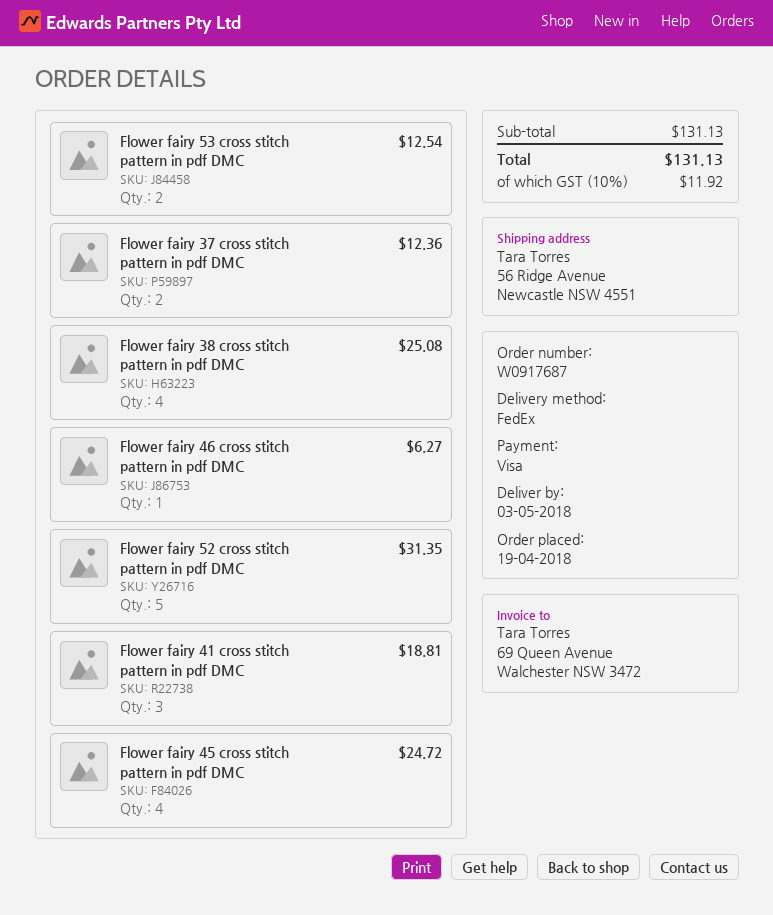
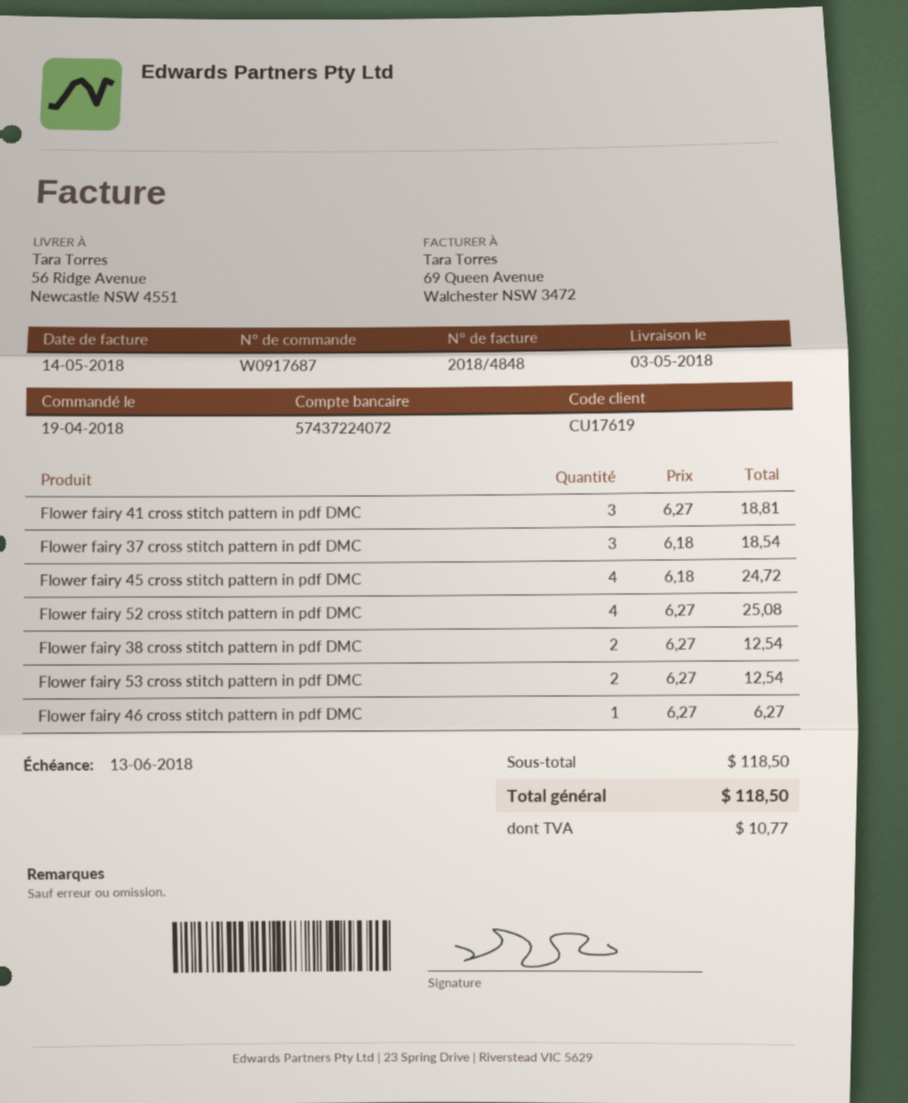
Flower fairy 37 cross stitch pattern in pdf DMC: 2 for 12.36 -> 3 for 18.54
Flower fairy 38 cross stitch pattern in pdf DMC: 4 for 25.08 -> 2 for 12.54
Flower fairy 52 cross stitch pattern in pdf DMC: 5 for 31.35 -> 4 for 25.08
subtotal: 131.13 -> 118.50
tax: 11.92 -> 10.77
total: 131.13 -> 118.50

